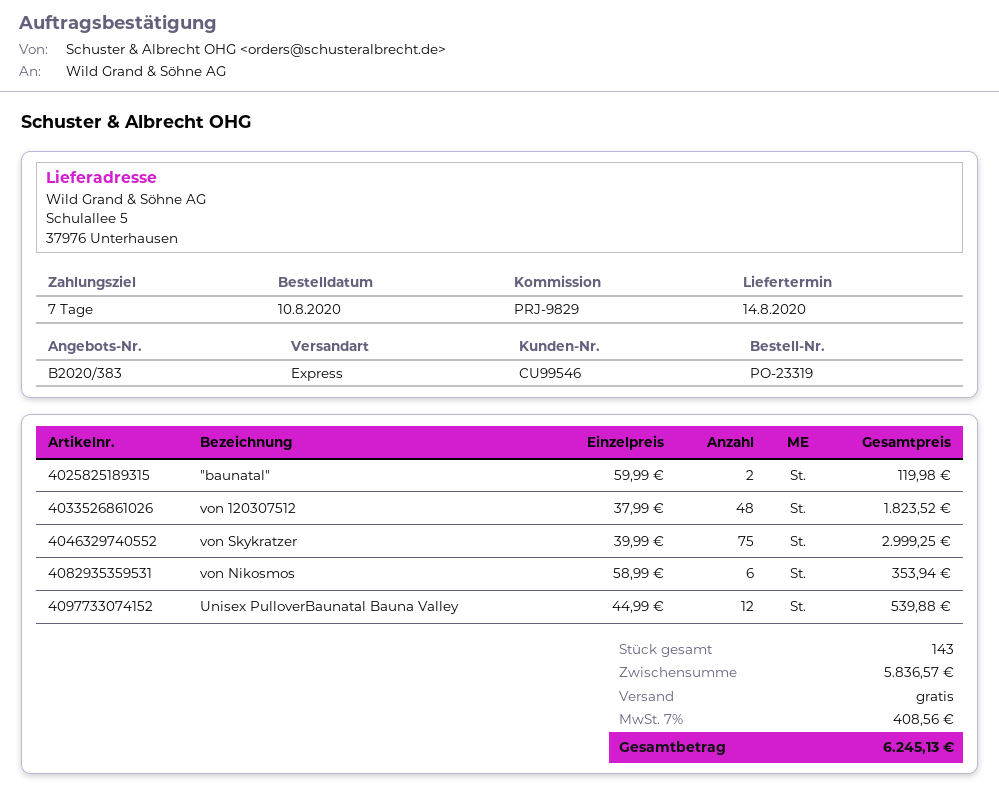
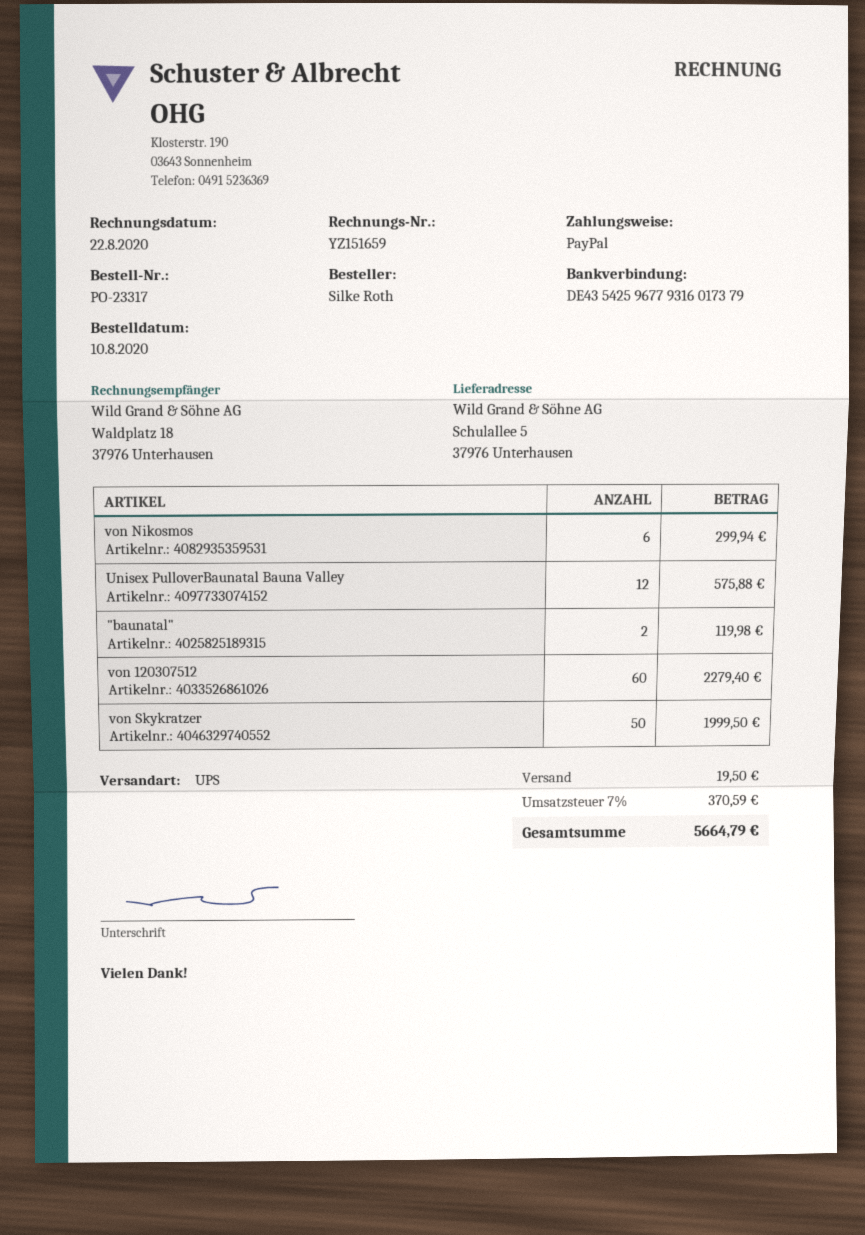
order number: PO-23319 -> PO-23317
shipping method: express -> UPS
von 120307512: 48 for 1823.52 -> 60 for 2279.40
von Skykratzer: 75 for 2999.25 -> 50 for 1999.50
von Nikosmos: 6 for 353.94 -> 6 for 299.94
Unisex PulloverBaunatal Bauna Valley: 12 for 539.88 -> 12 for 575.88
shipping: 0.00 -> 19.50
tax: 7% = 408.56 -> 7% = 370.59
total: 6245.13 -> 5664.79

